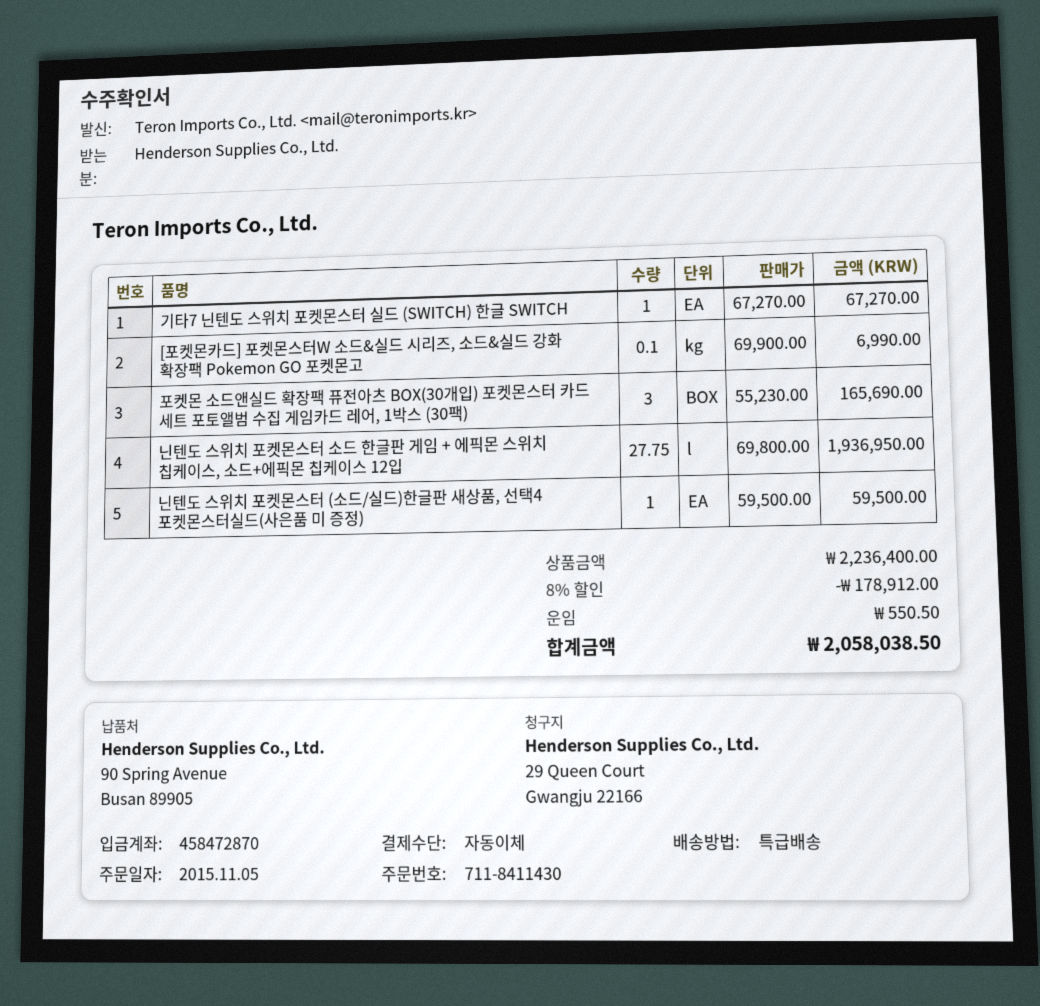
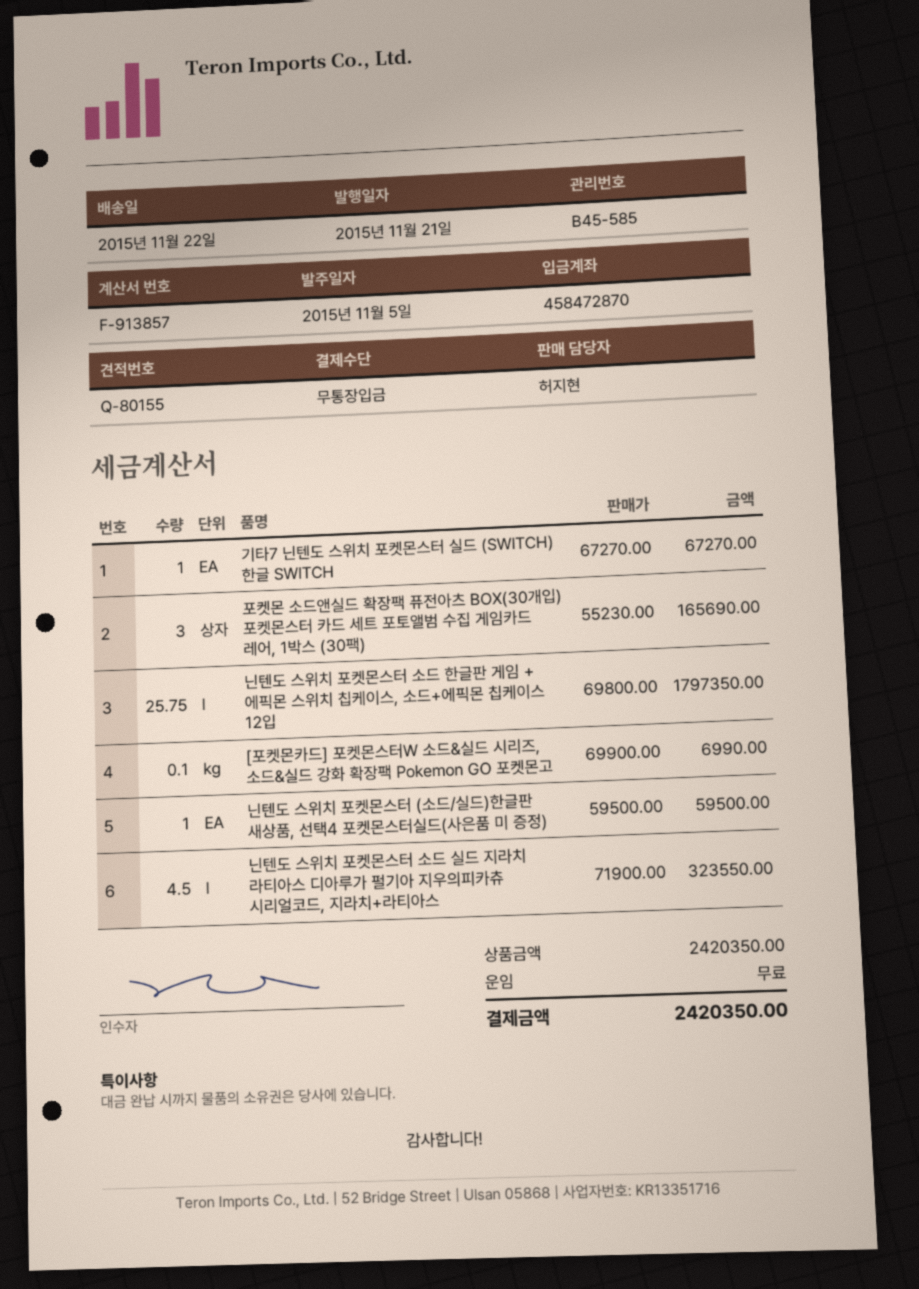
payment method: direct debit -> bank transfer
닌텐도 스위치 포켓몬스터 소드 한글판 게임 + 에픽몬 스위치 칩케이스, 소드+에픽몬 칩케이스 12입: 27.75 x 69800.00 = 1936950.00 -> 25.75 x 69800.00 = 1797350.00
닌텐도 스위치 포켓몬스터 소드 실드 지라치 라티아스 디아루가 펄기아 지우의피카츄 시리얼코드, 지라치+라티아스: none -> 4.5 x 71900.00 = 323550.00
subtotal: 2236400.00 -> 2420350.00
discount: 8% = 178912.00 -> none
shipping: 550.50 -> 0.00
total: 2058038.50 -> 2420350.00

